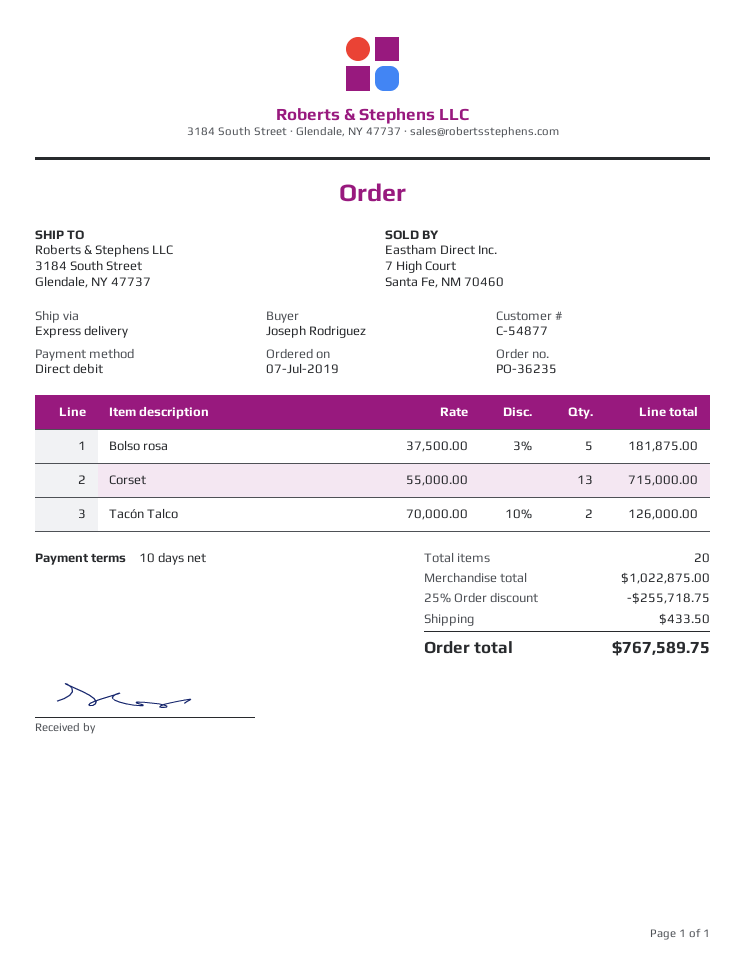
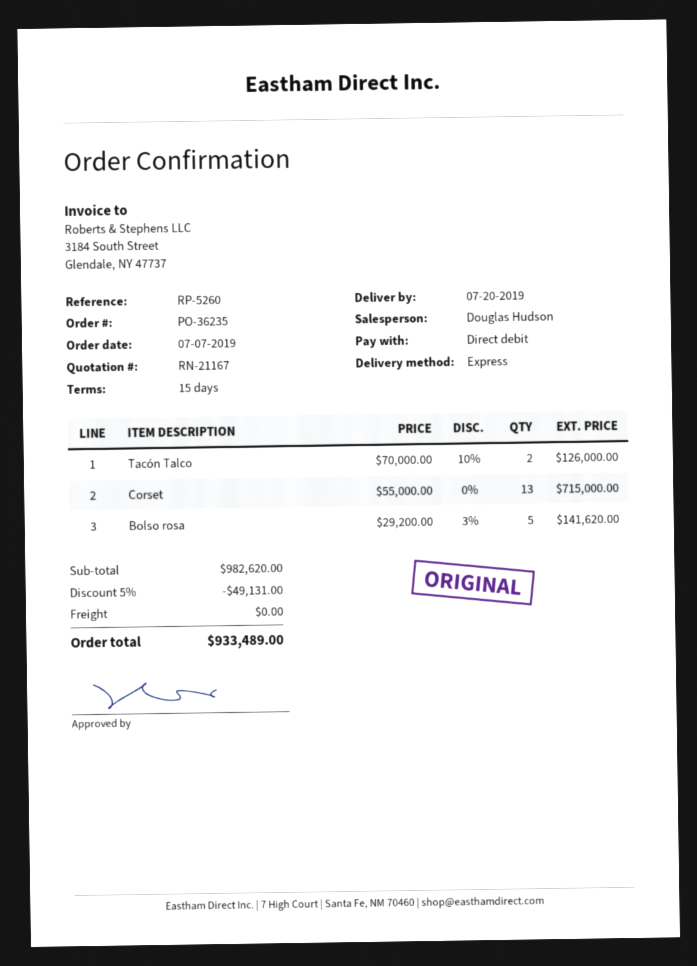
payment terms: 10 days -> 15 days
Bolso rosa: 5 x 37500.00 - 3% = 181875.00 -> 5 x 29200.00 - 3% = 141620.00
subtotal: 1022875.00 -> 982620.00
discount: 25% = 255718.75 -> 5% = 49131.00
shipping: 433.50 -> 0.00
total: 767589.75 -> 933489.00

